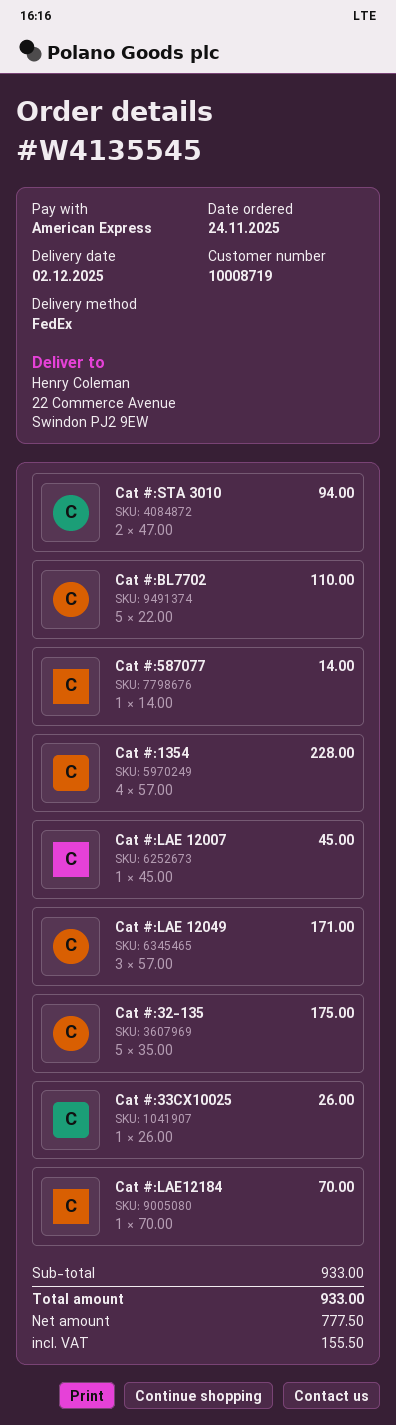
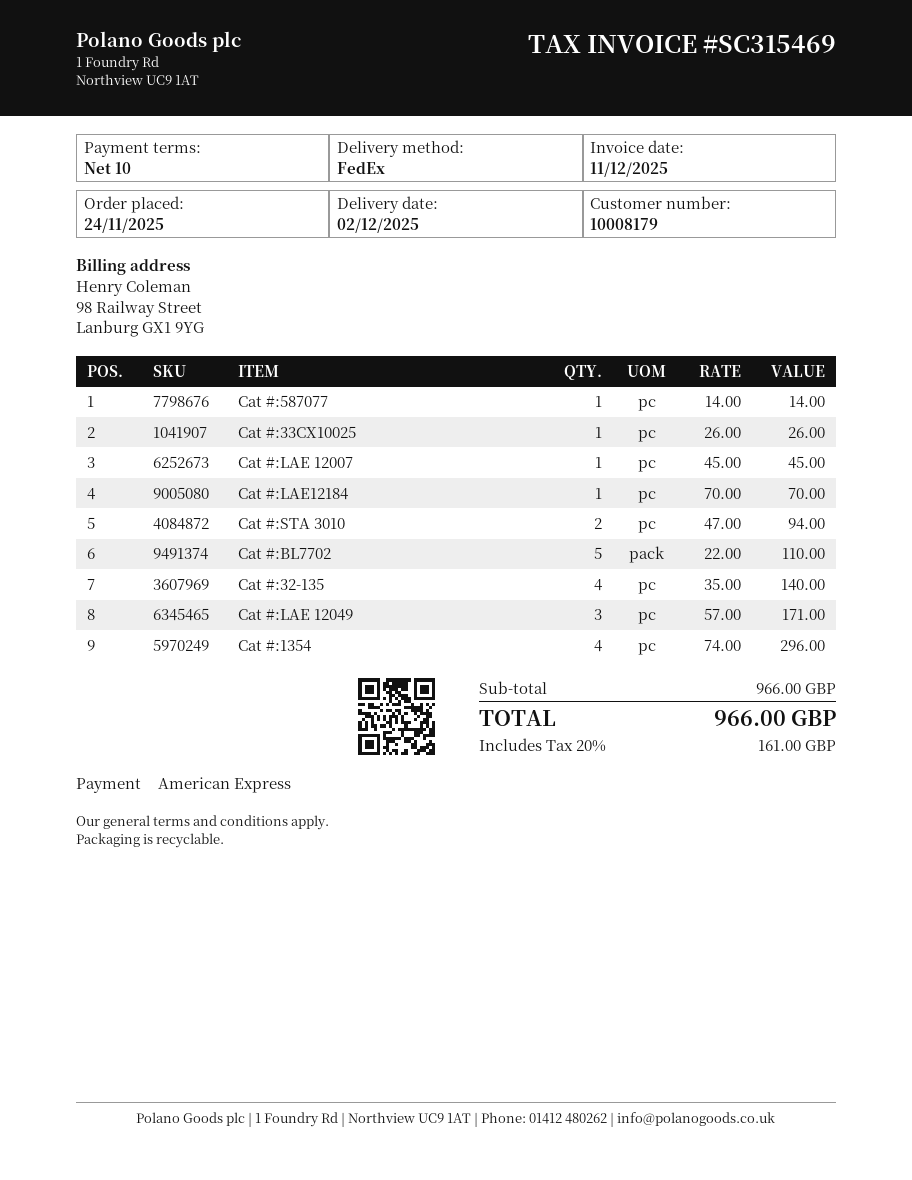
customer number: 10008719 -> 10008179
Cat #:1354: 4 x 57.00 = 228.00 -> 4 x 74.00 = 296.00
Cat #:32-135: 5 x 35.00 = 175.00 -> 4 x 35.00 = 140.00
subtotal: 933.00 -> 966.00
tax: 155.50 -> 161.00
total: 933.00 -> 966.00

